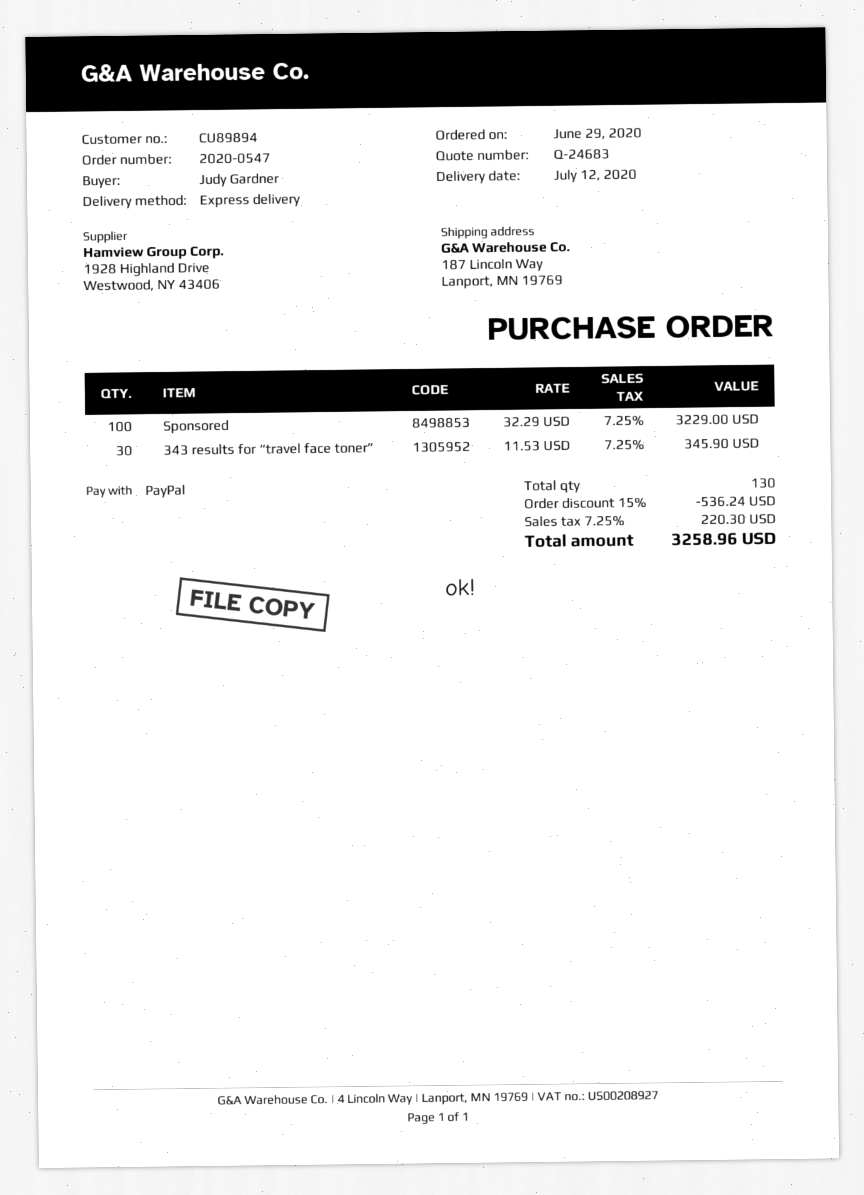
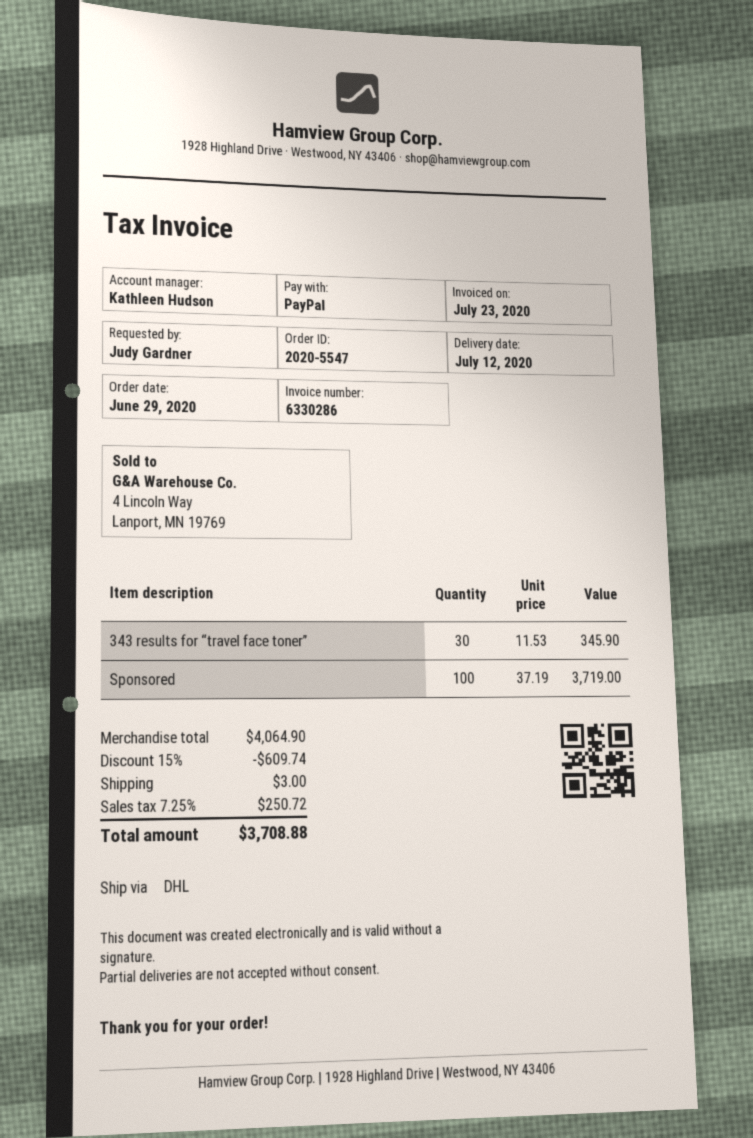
order number: 2020-0547 -> 2020-5547
shipping method: express -> DHL
Sponsored: 100 x 32.29 = 3229.00 -> 100 x 37.19 = 3719.00
discount: 15% = 536.24 -> 15% = 609.74
shipping: none -> 3.00
tax: 7.25% = 220.30 -> 7.25% = 250.72
total: 3258.96 -> 3708.88

